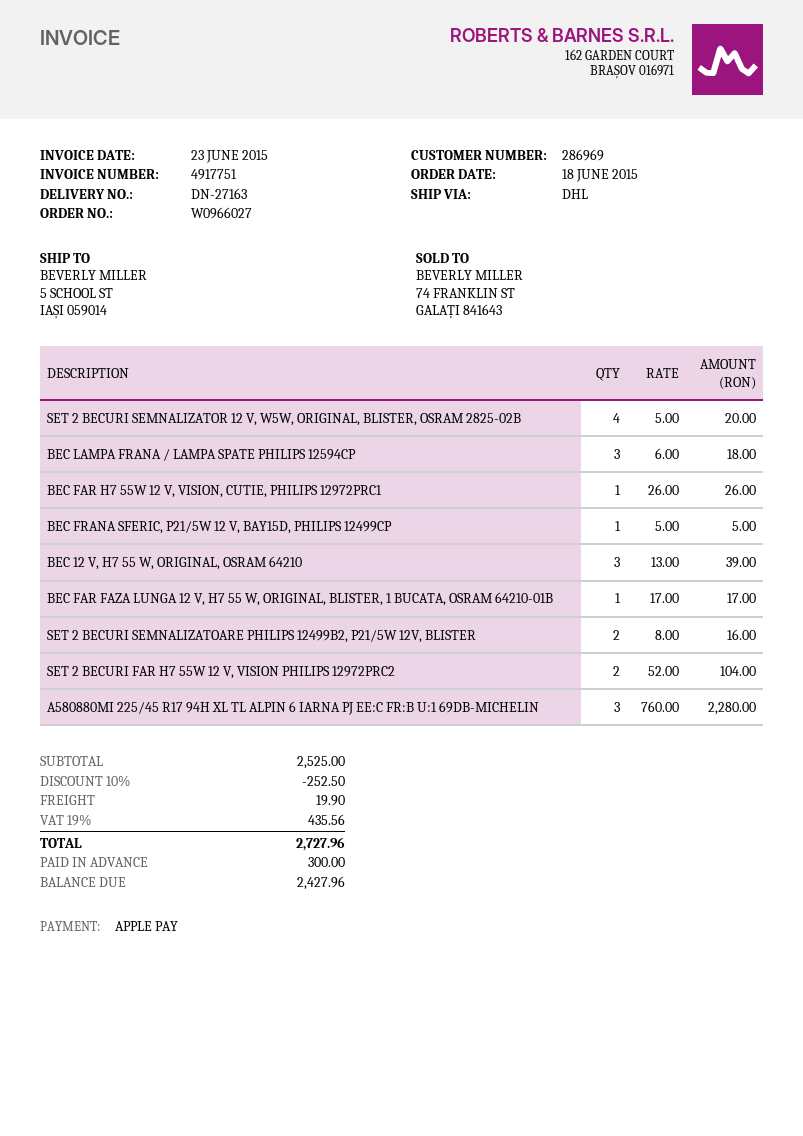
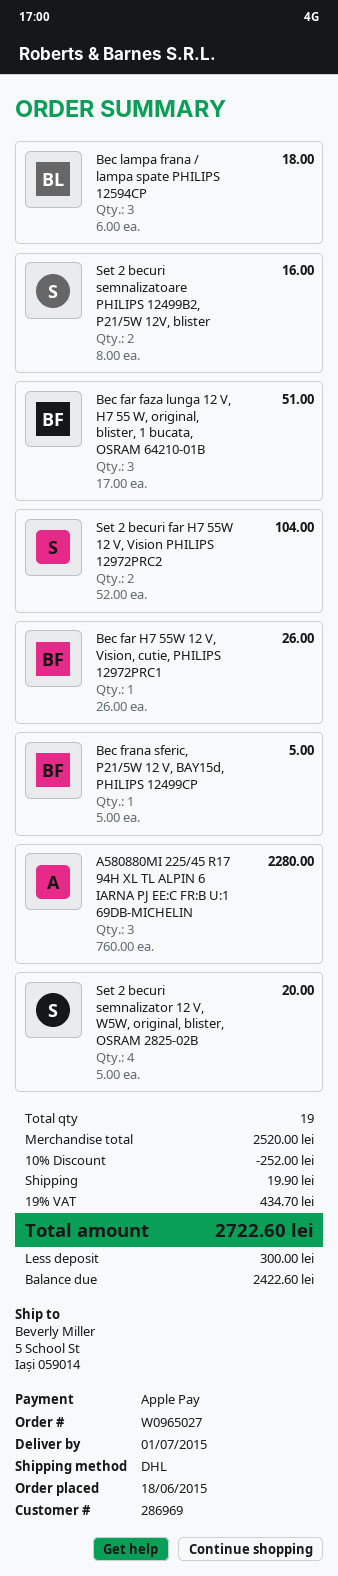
order number: W0966027 -> W0965027
BEC 12 V, H7 55 W, ORIGINAL, OSRAM 64210: 3 x 13.00 = 39.00 -> none
BEC FAR FAZA LUNGA 12 V, H7 55 W, ORIGINAL, BLISTER, 1 BUCATA, OSRAM 64210-01B: 1 x 17.00 = 17.00 -> 3 x 17.00 = 51.00
subtotal: 2525.00 -> 2520.00
discount: 10% = 252.50 -> 10% = 252.00
tax: 19% = 435.56 -> 19% = 434.70
total: 2727.96 -> 2722.60
balance: 2427.96 -> 2422.60

